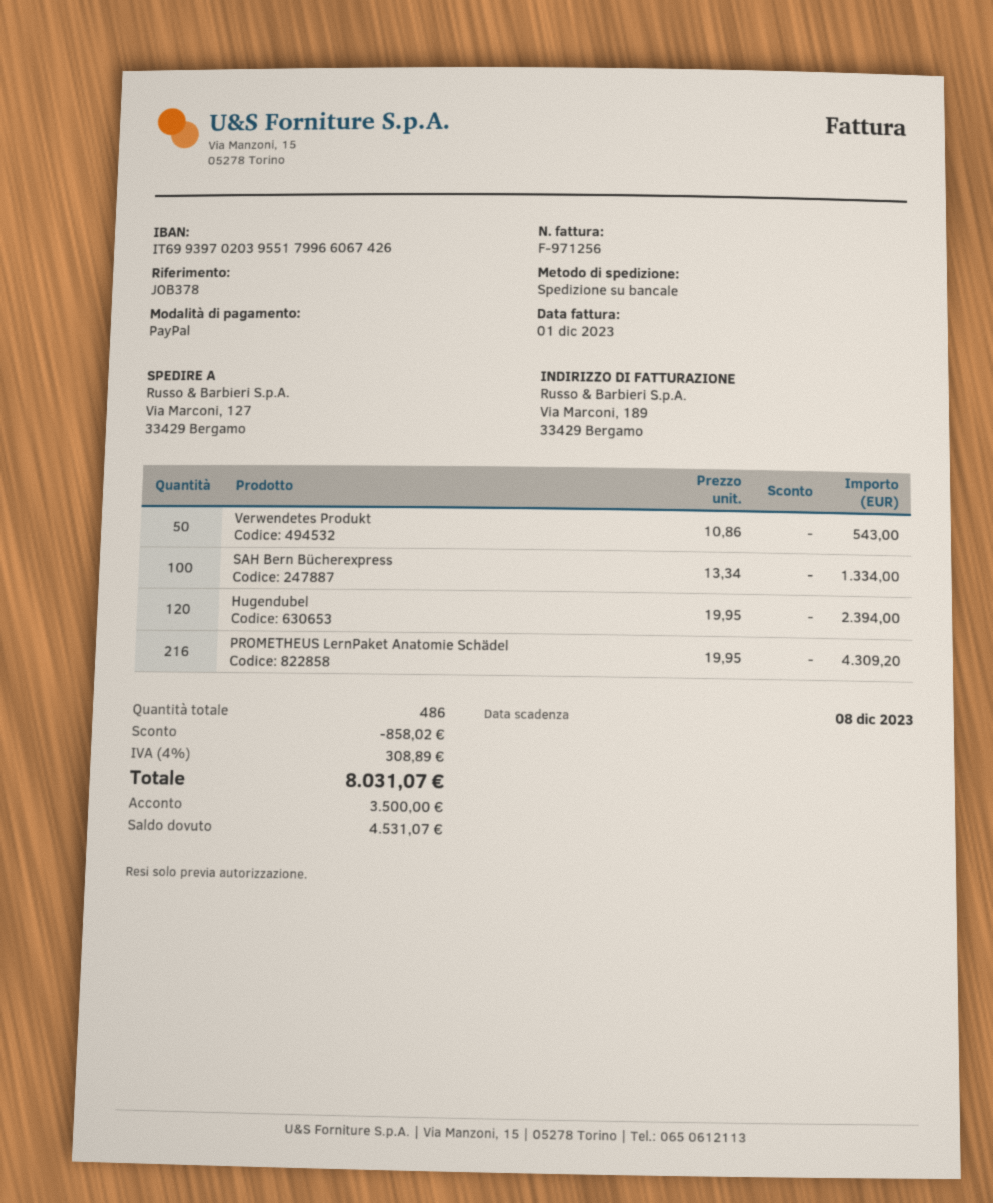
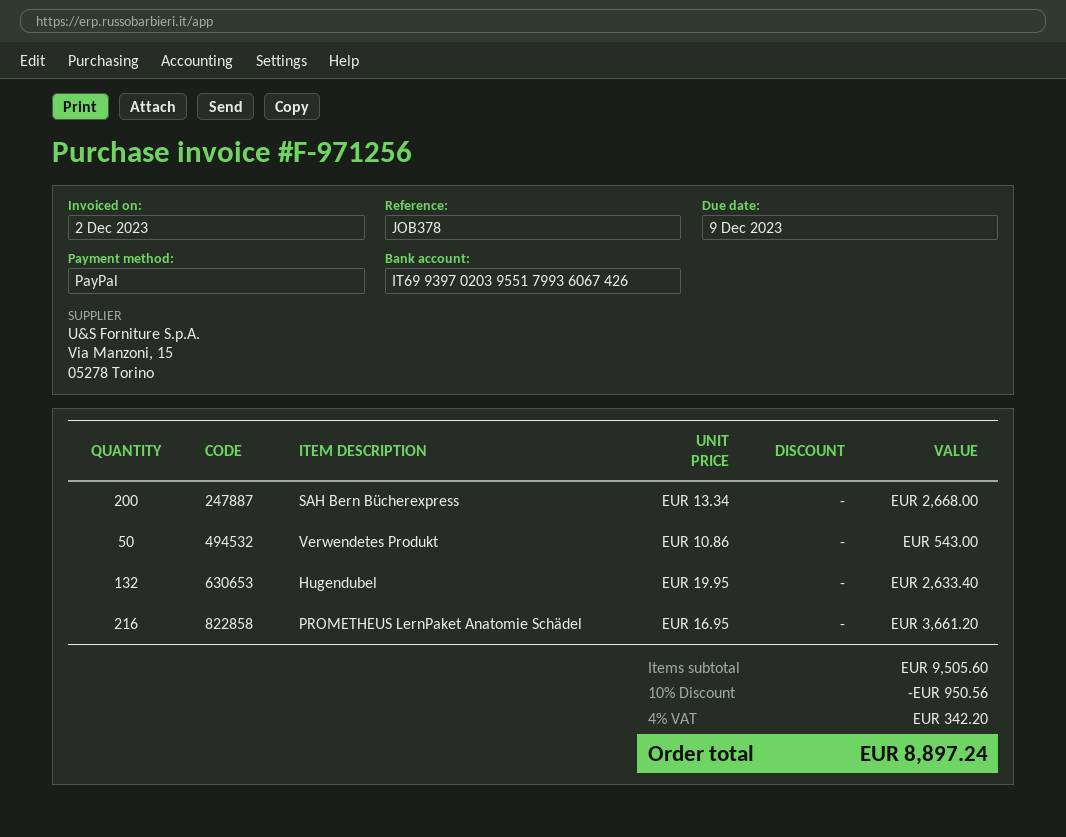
invoice date: 2023-12-01 -> 2023-12-02
due date: 2023-12-08 -> 2023-12-09
bank account: IT6993970203955179966067426 -> IT6993970203955179936067426
SAH Bern Bücherexpress: 100 x 13.34 = 1334.00 -> 200 x 13.34 = 2668.00
Hugendubel: 120 x 19.95 = 2394.00 -> 132 x 19.95 = 2633.40
PROMETHEUS LernPaket Anatomie Schädel: 216 x 19.95 = 4309.20 -> 216 x 16.95 = 3661.20
discount: 858.02 -> 950.56
tax: 4% = 308.89 -> 4% = 342.20
total: 8031.07 -> 8897.24

